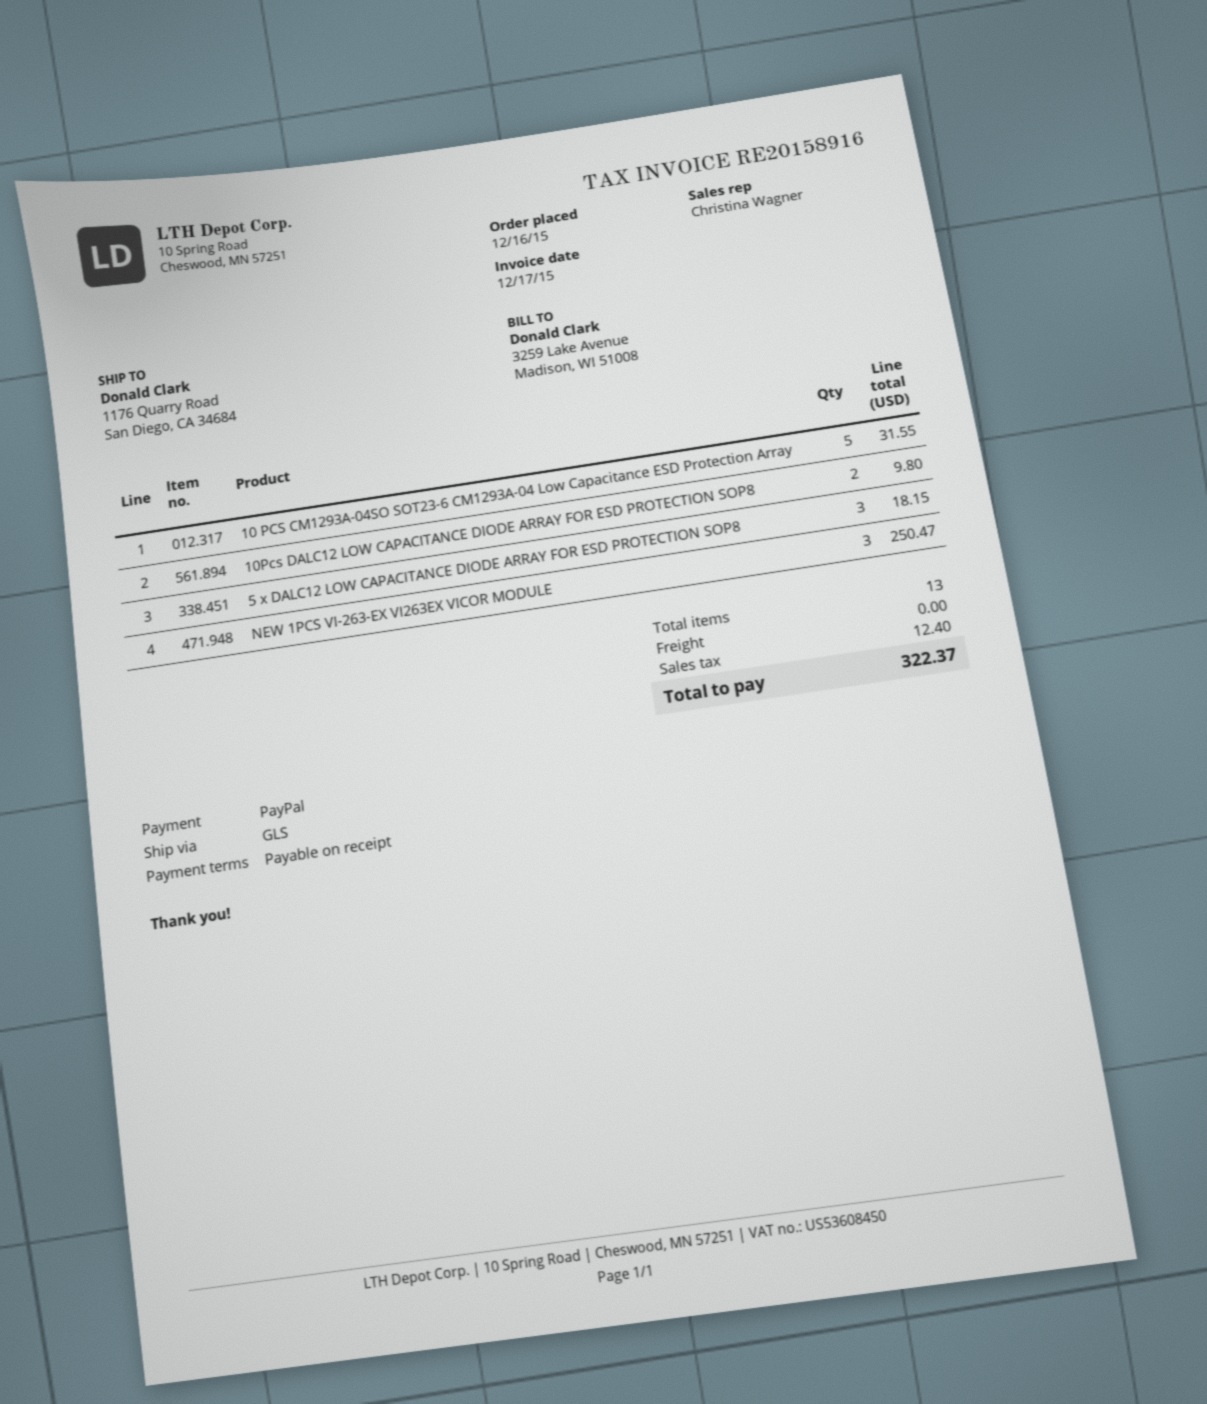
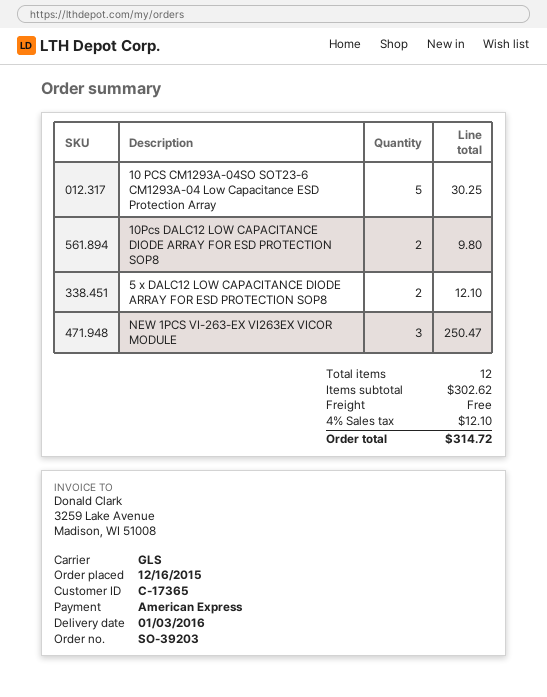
payment method: PayPal -> American Express
10 PCS CM1293A-04SO SOT23-6 CM1293A-04 Low Capacitance ESD Protection Array: 5 for 31.55 -> 5 for 30.25
5 x DALC12 LOW CAPACITANCE DIODE ARRAY FOR ESD PROTECTION SOP8: 3 for 18.15 -> 2 for 12.10
total quantity: 13 -> 12
tax: 12.40 -> 12.10
total: 322.37 -> 314.72

